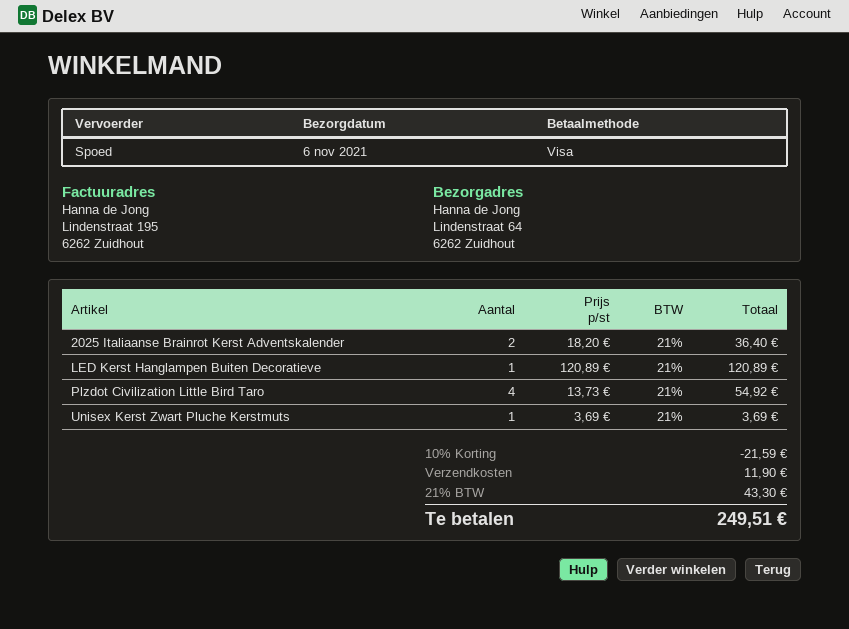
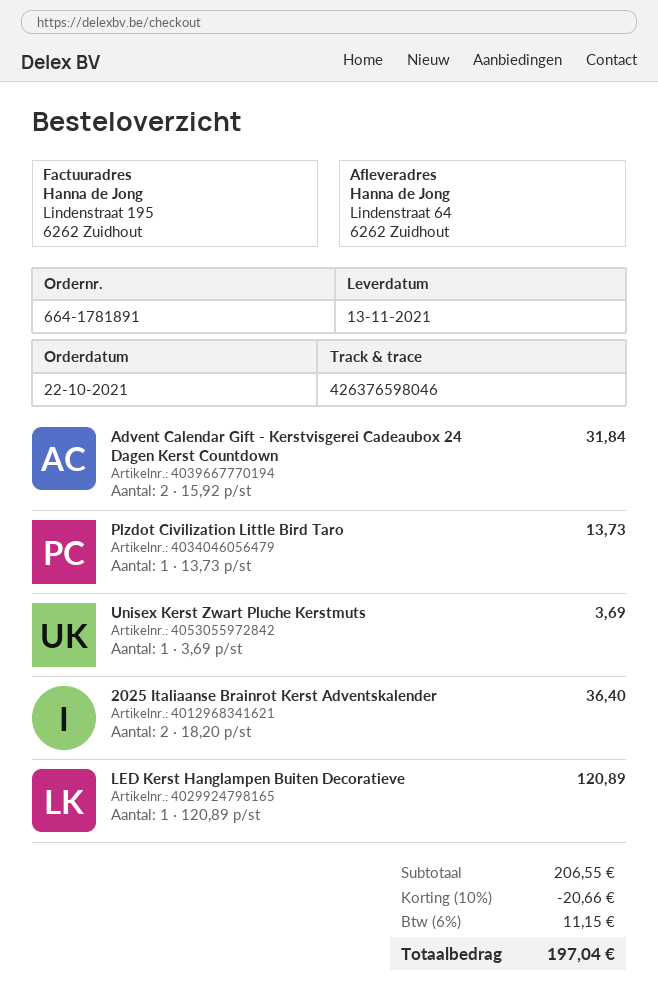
delivery date: 2021-11-06 -> 2021-11-13
Plzdot Civilization Little Bird Taro: 4 x 13.73 = 54.92 -> 1 x 13.73 = 13.73
Advent Calendar Gift - Kerstvisgerei Cadeaubox 24 Dagen Kerst Countdown: none -> 2 x 15.92 = 31.84
discount: 10% = 21.59 -> 10% = 20.66
shipping: 11.90 -> none
tax: 21% = 43.30 -> 6% = 11.15
total: 249.51 -> 197.04

